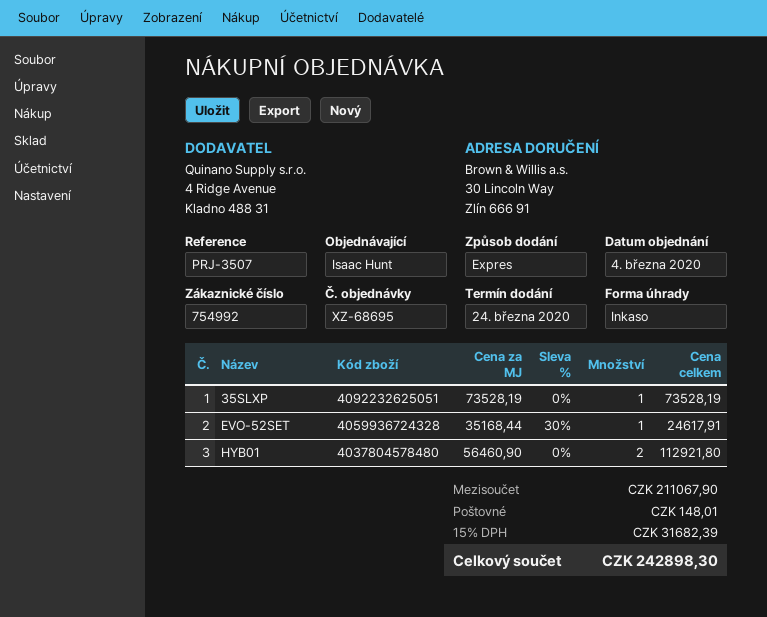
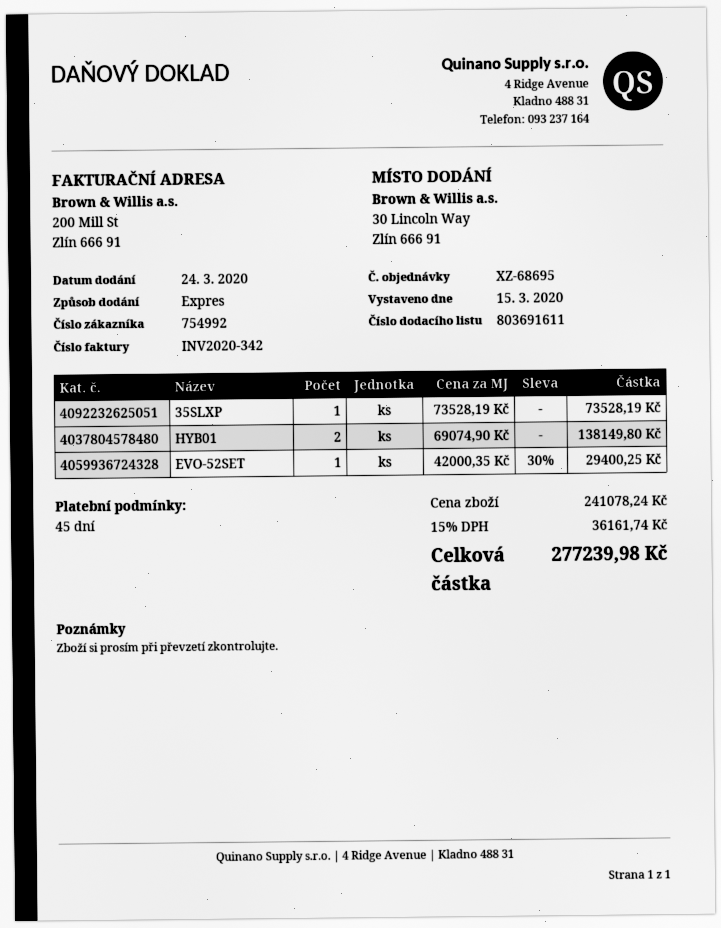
EVO-52SET: 1 x 35168.44 - 30% = 24617.91 -> 1 x 42000.35 - 30% = 29400.25
HYB01: 2 x 56460.90 = 112921.80 -> 2 x 69074.90 = 138149.80
subtotal: 211067.90 -> 241078.24
shipping: 148.01 -> none
tax: 15% = 31682.39 -> 15% = 36161.74
total: 242898.30 -> 277239.98

